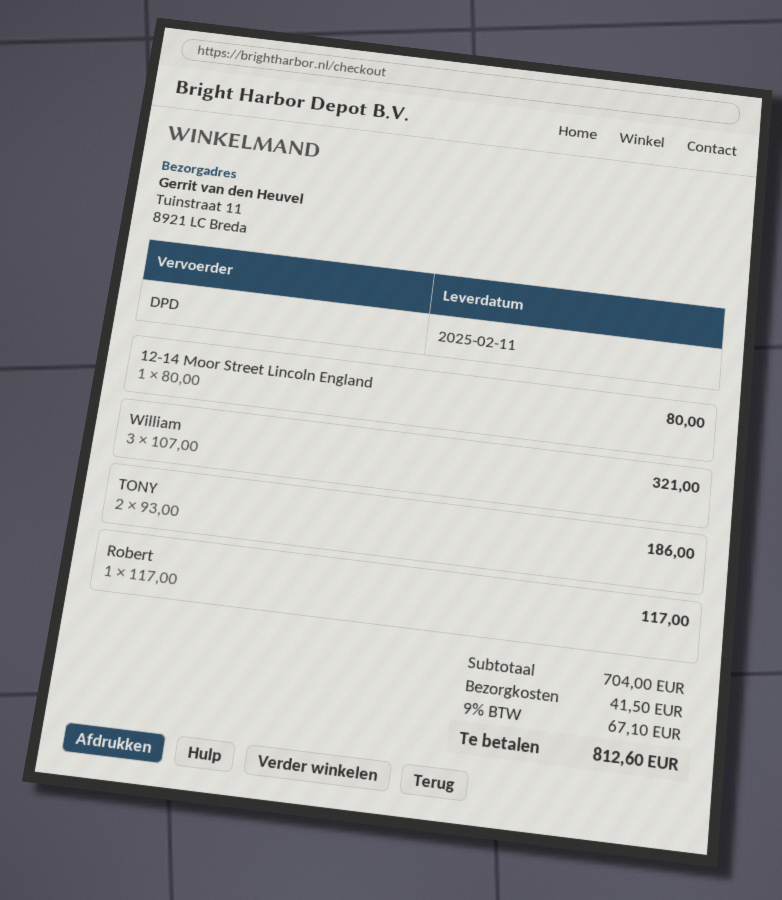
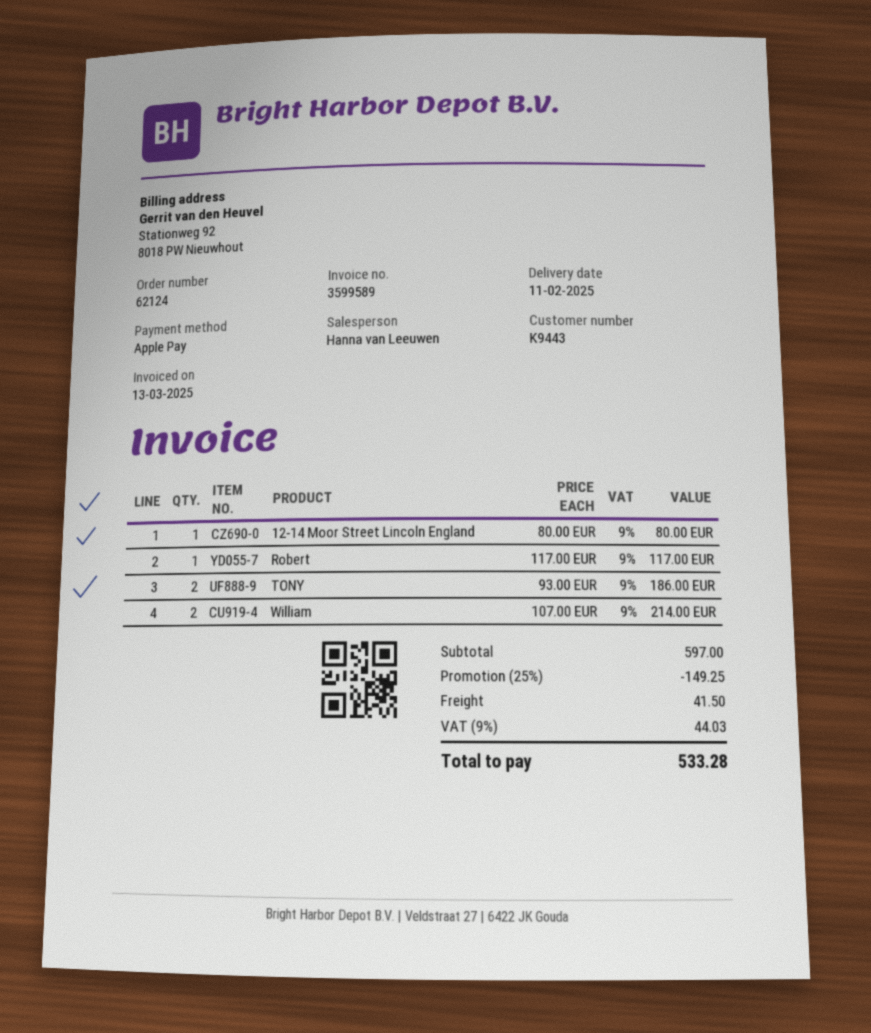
William: 3 x 107.00 = 321.00 -> 2 x 107.00 = 214.00
subtotal: 704.00 -> 597.00
discount: none -> 25% = 149.25
tax: 9% = 67.10 -> 9% = 44.03
total: 812.60 -> 533.28

